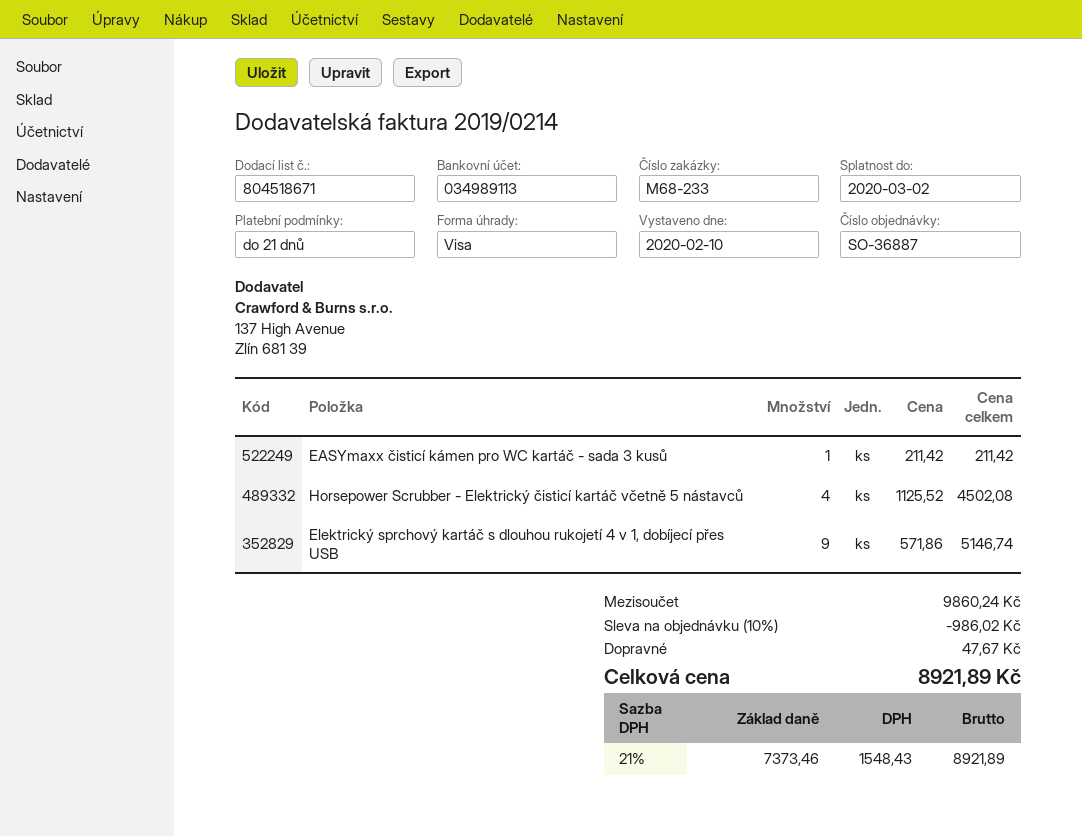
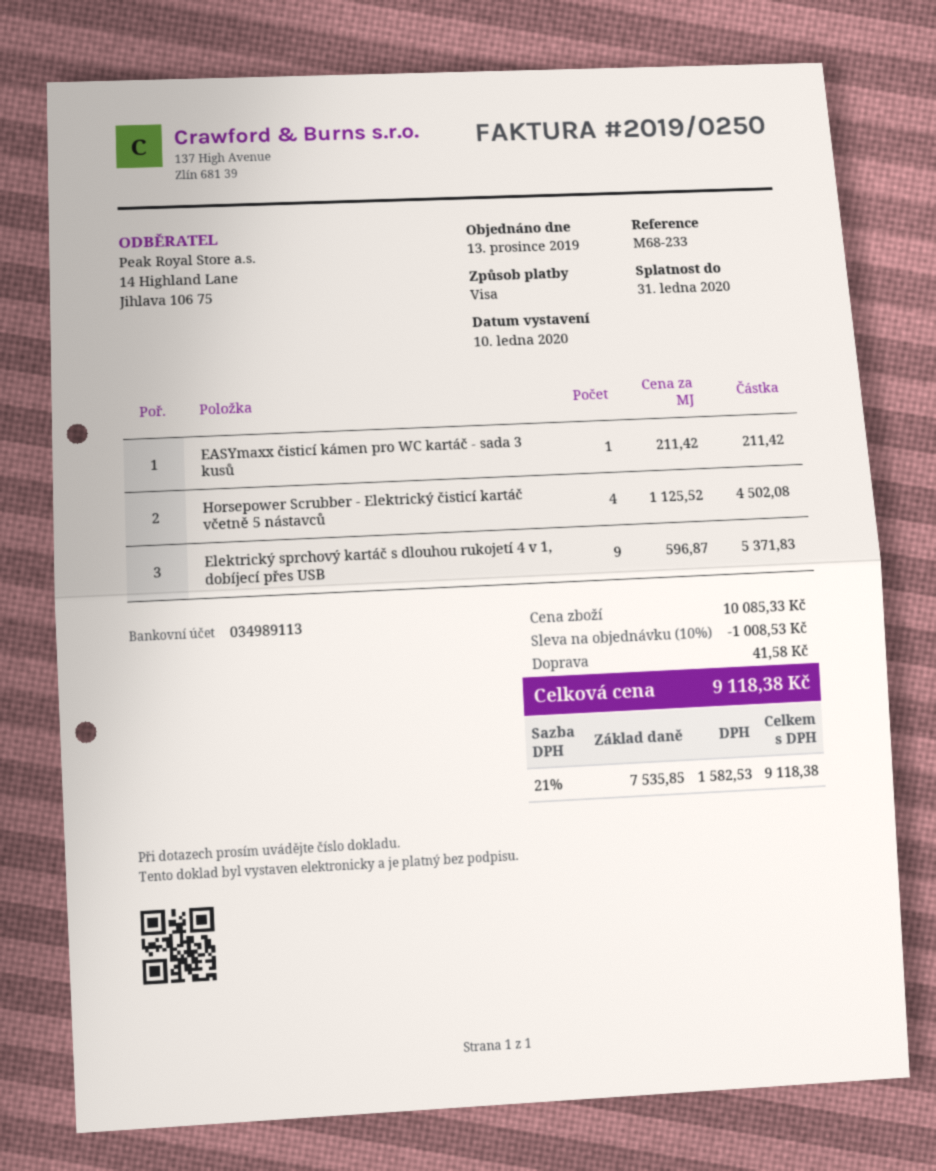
invoice number: 2019/0214 -> 2019/0250
invoice date: 2020-02-10 -> 2020-01-10
due date: 2020-03-02 -> 2020-01-31
Elektrický sprchový kartáč s dlouhou rukojetí 4 v 1, dobíjecí přes USB: 9 x 571.86 = 5146.74 -> 9 x 596.87 = 5371.83
subtotal: 9860.24 -> 10085.33
discount: 10% = 986.02 -> 10% = 1008.53
shipping: 47.67 -> 41.58
net: 7373.46 -> 7535.85
tax: 21% = 1548.43 -> 21% = 1582.53
total: 8921.89 -> 9118.38

